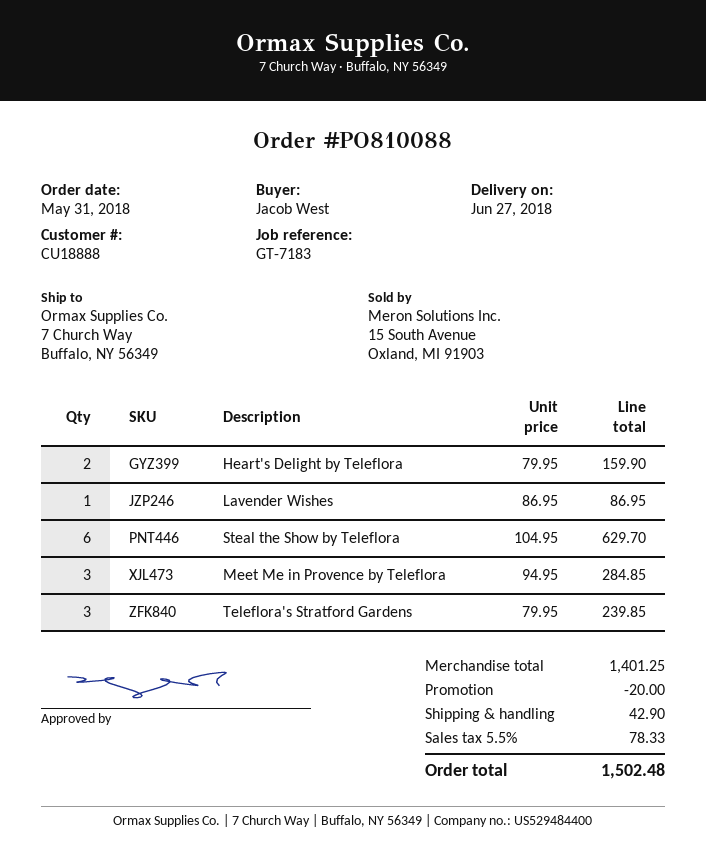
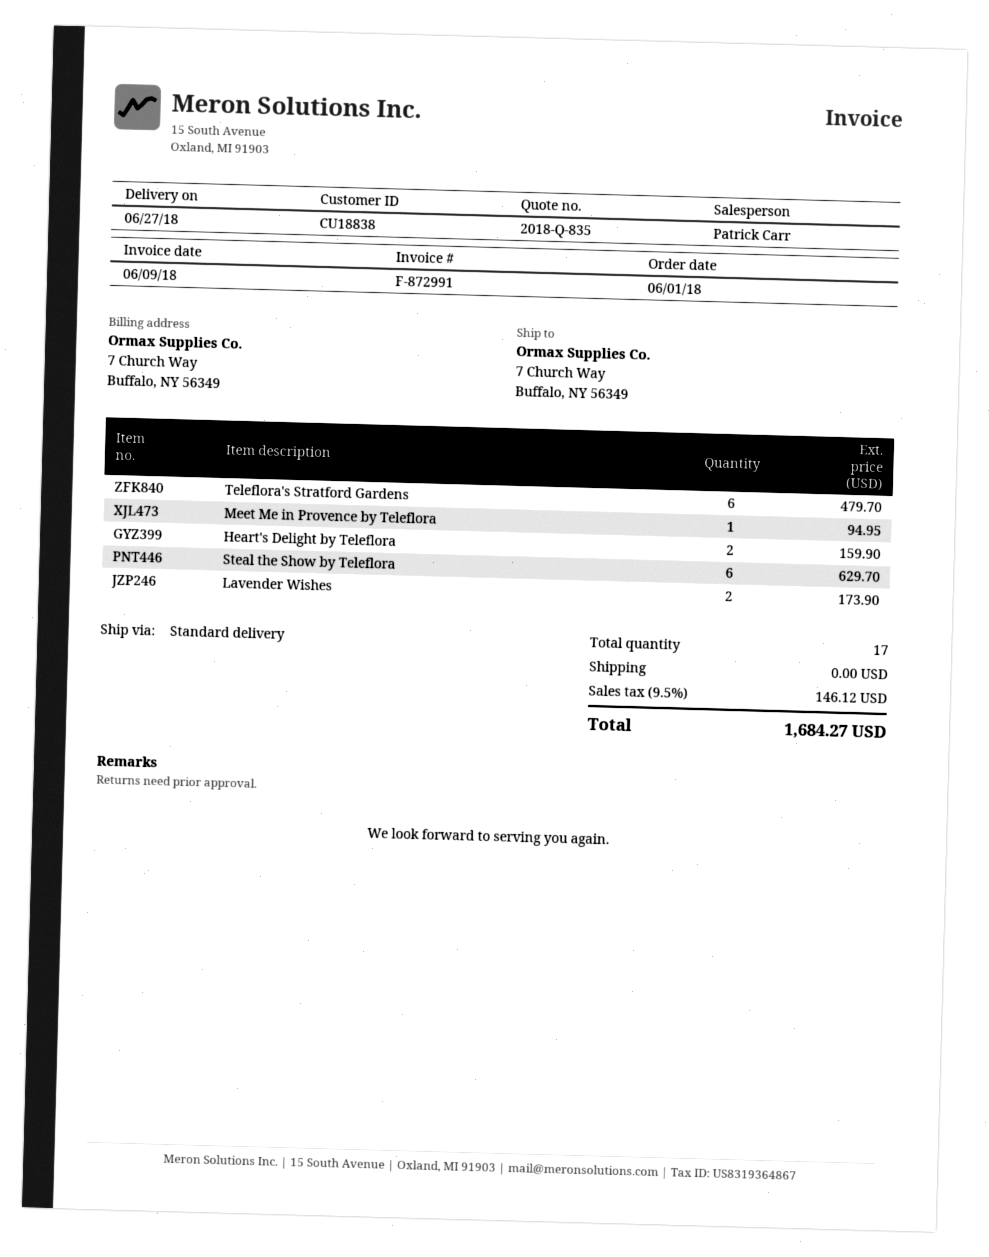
order date: 2018-05-31 -> 2018-06-01
customer number: CU18888 -> CU18838
Lavender Wishes: 1 for 86.95 -> 2 for 173.90
Meet Me in Provence by Teleflora: 3 for 284.85 -> 1 for 94.95
Teleflora's Stratford Gardens: 3 for 239.85 -> 6 for 479.70
discount: 20.00 -> none
shipping: 42.90 -> 0.00
tax: 5.5% = 78.33 -> 9.5% = 146.12
total: 1502.48 -> 1684.27

